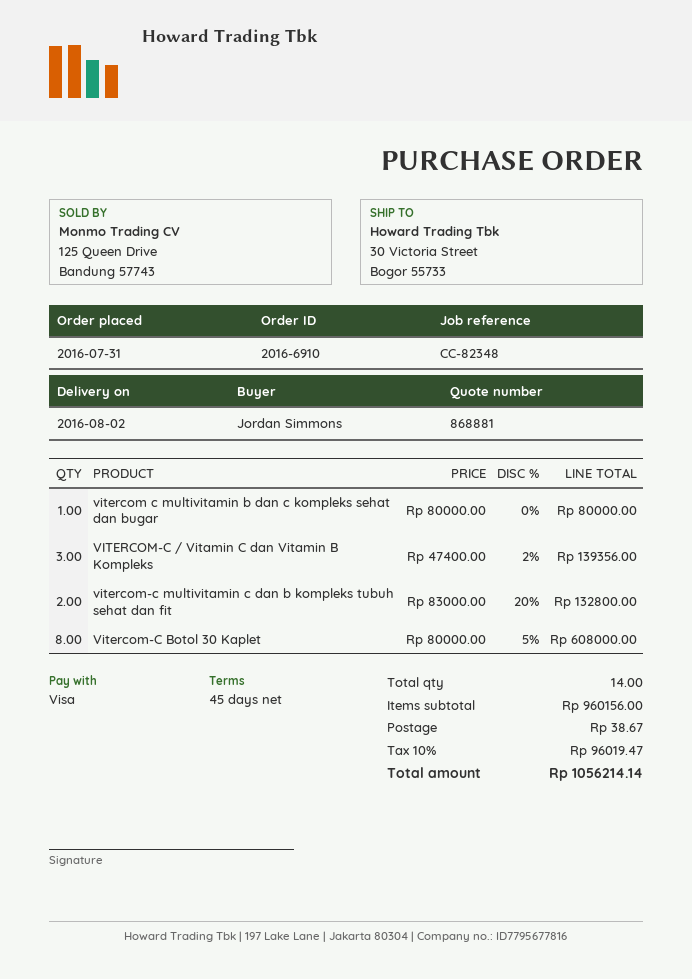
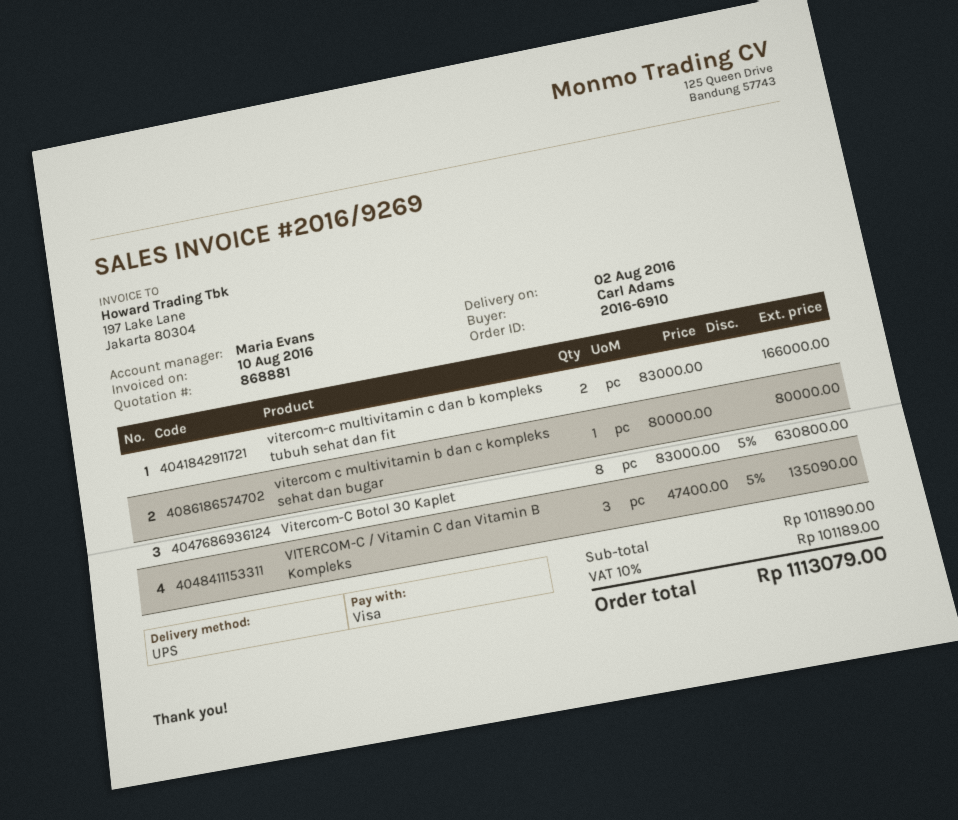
ordered by: Jordan Simmons -> Carl Adams
VITERCOM-C / Vitamin C dan Vitamin B Kompleks: 3 x 47400.00 - 2% = 139356.00 -> 3 x 47400.00 - 5% = 135090.00
vitercom-c multivitamin c dan b kompleks tubuh sehat dan fit: 2 x 83000.00 - 20% = 132800.00 -> 2 x 83000.00 = 166000.00
Vitercom-C Botol 30 Kaplet: 8 x 80000.00 - 5% = 608000.00 -> 8 x 83000.00 - 5% = 630800.00
subtotal: 960156.00 -> 1011890.00
shipping: 38.67 -> none
tax: 10% = 96019.47 -> 10% = 101189.00
total: 1056214.14 -> 1113079.00

